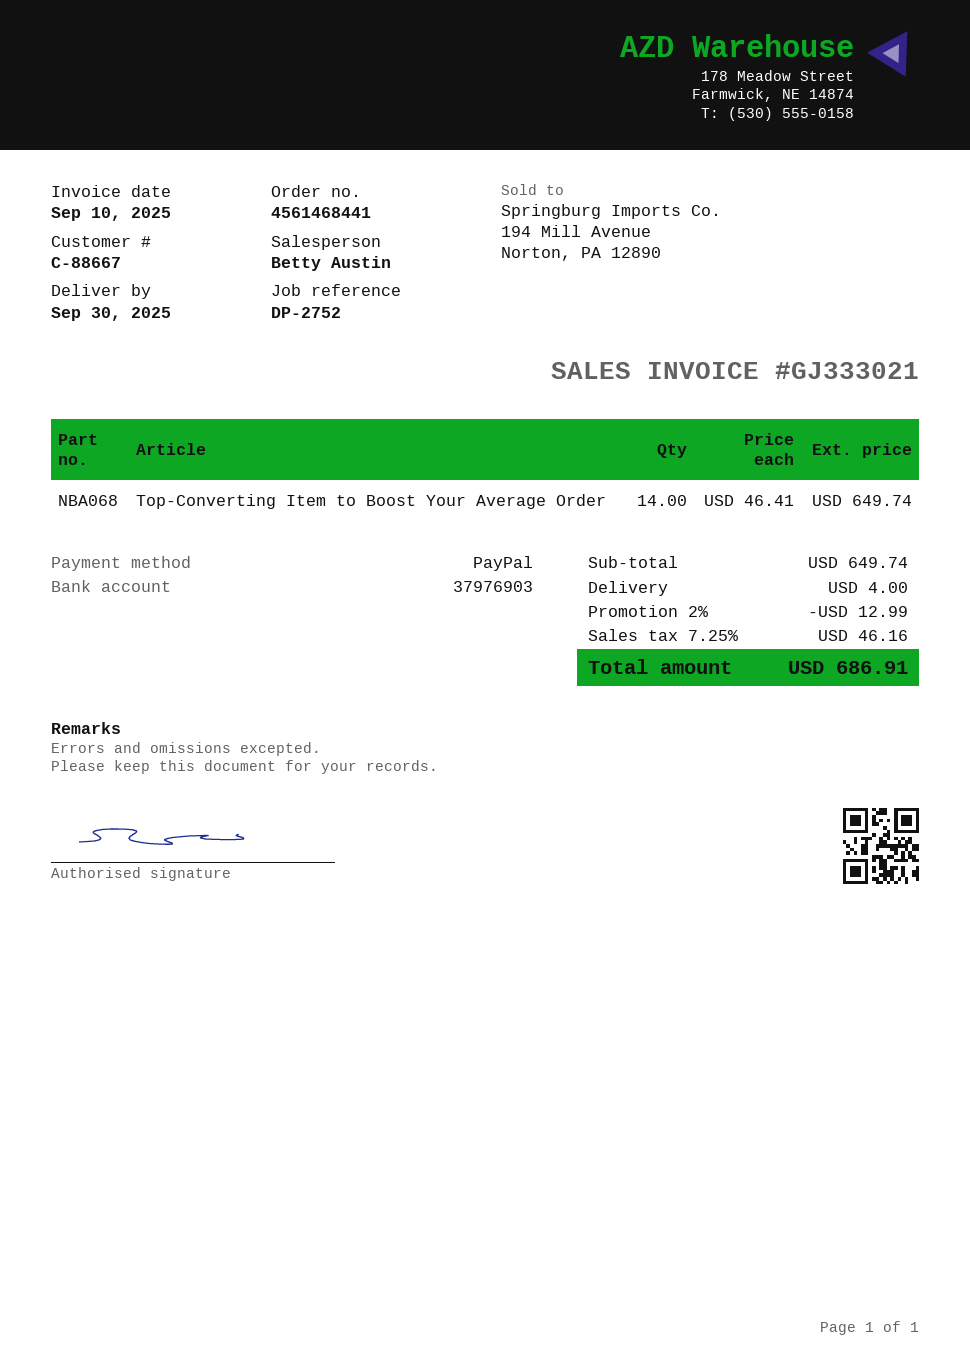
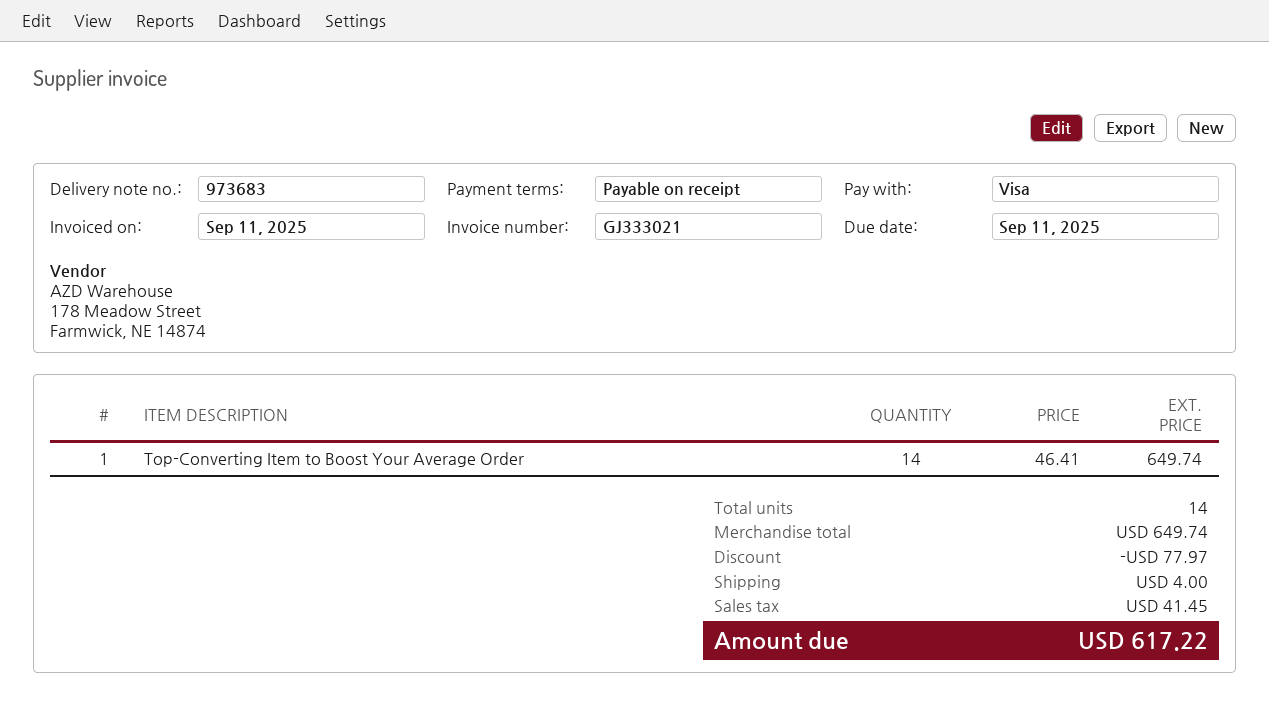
invoice date: 2025-09-10 -> 2025-09-11
payment method: PayPal -> Visa
discount: 12.99 -> 77.97
tax: 46.16 -> 41.45
total: 686.91 -> 617.22

